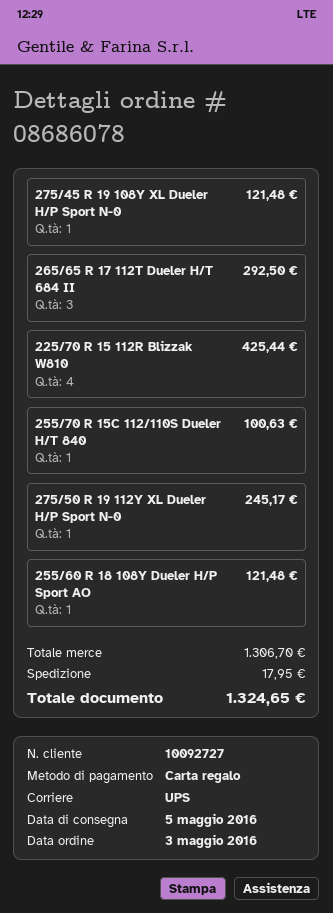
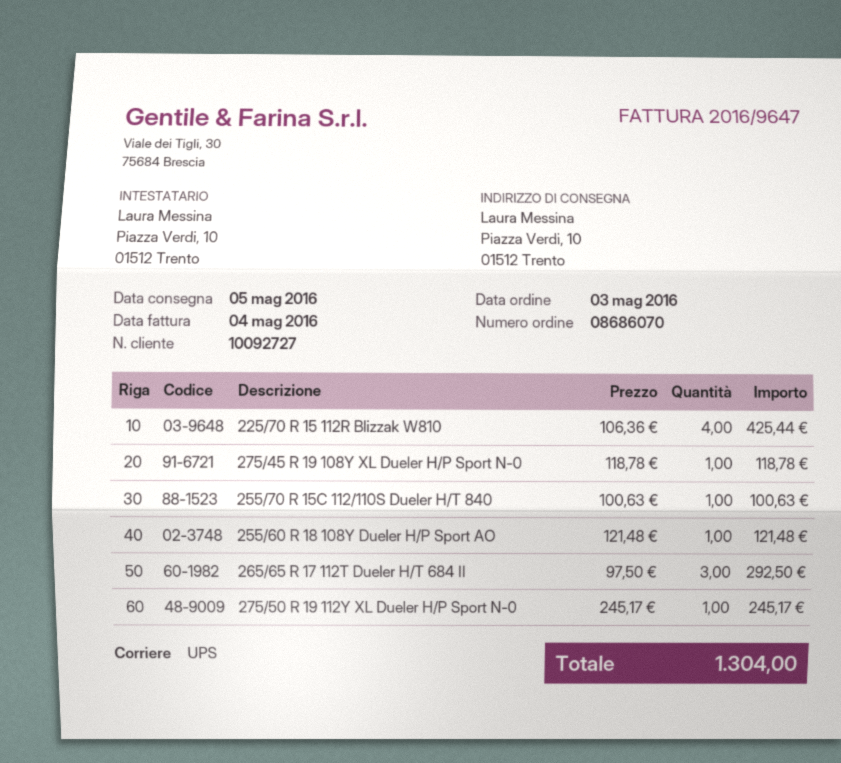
order number: 08686078 -> 08686070
275/45 R 19 108Y XL Dueler H/P Sport N-0: 1 for 121.48 -> 1 for 118.78
shipping: 17.95 -> none
total: 1324.65 -> 1304.00

